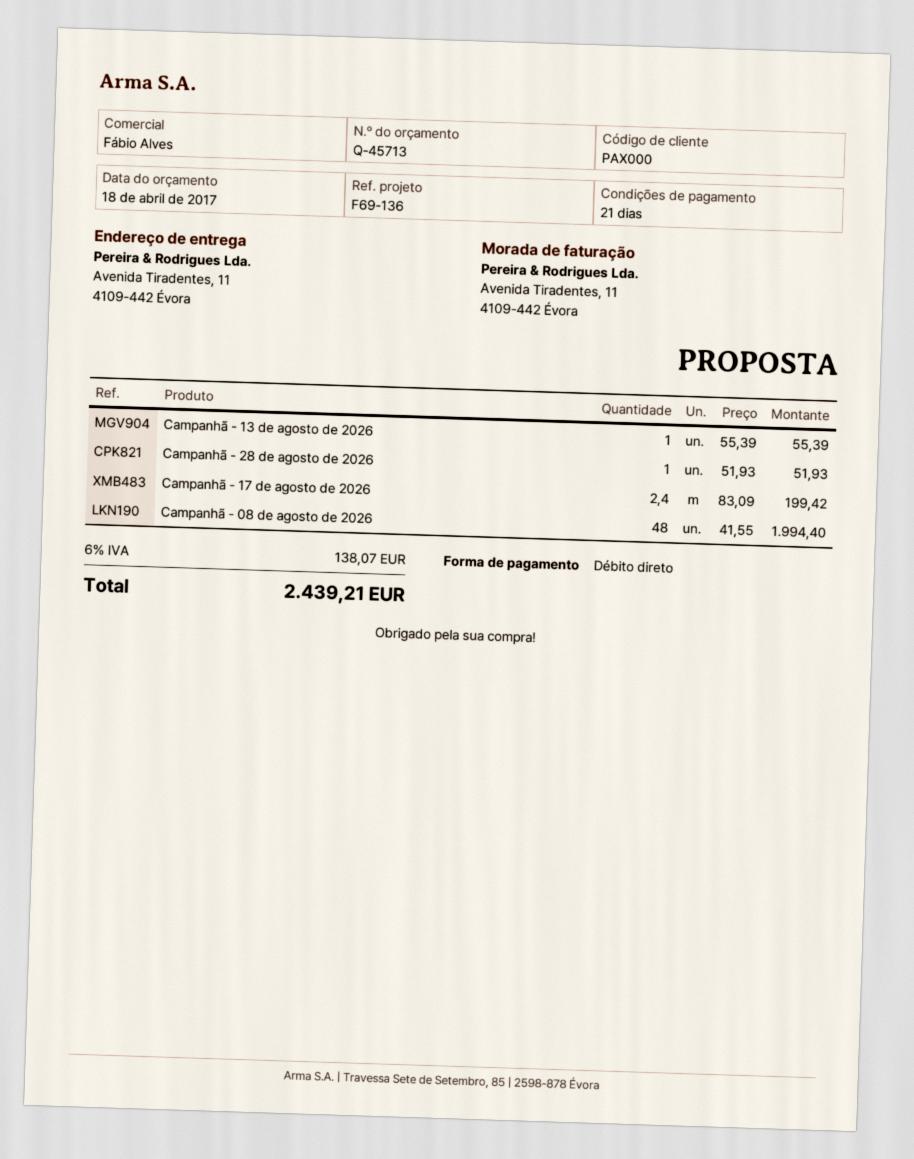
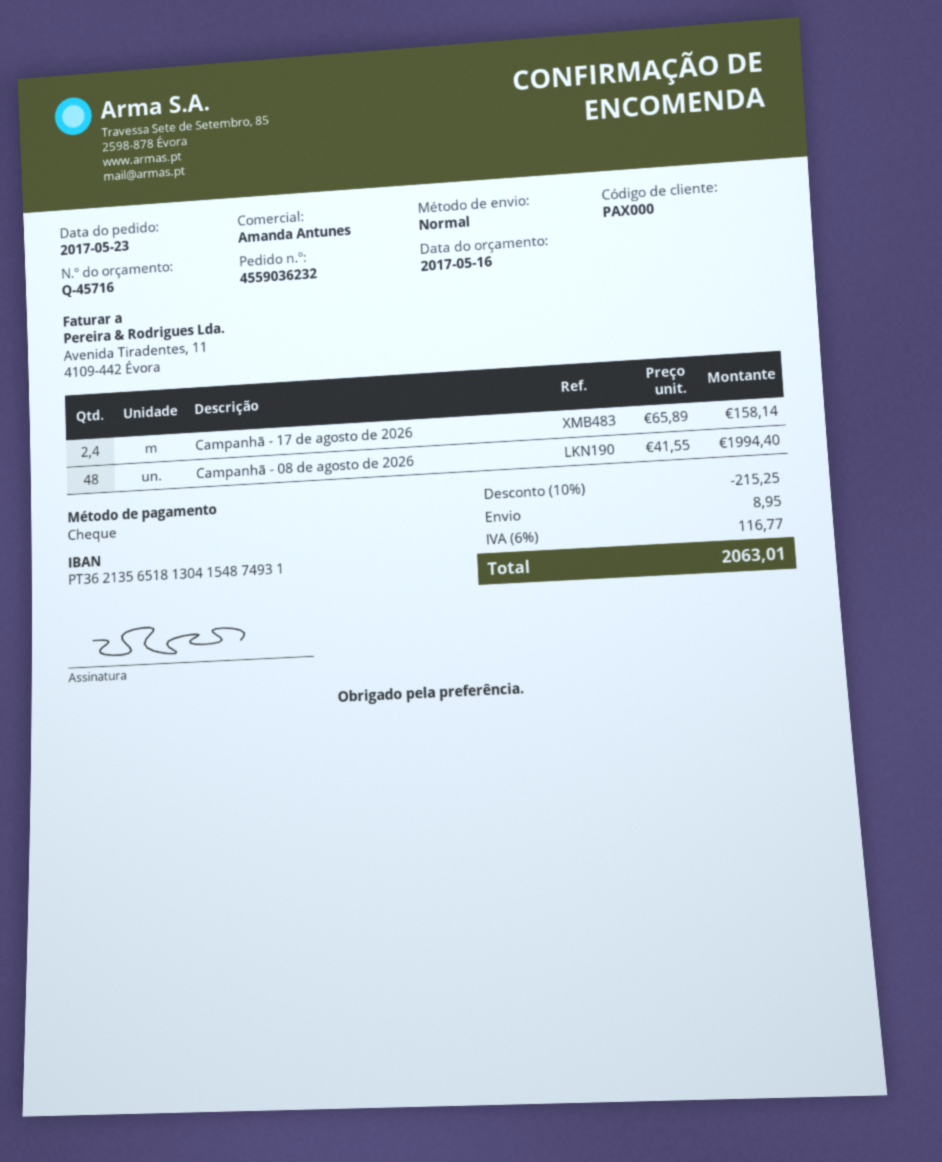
quote number: Q-45713 -> Q-45716
quote date: 2017-04-18 -> 2017-05-16
sales rep: Fábio Alves -> Amanda Antunes
payment method: direct debit -> cheque
Campanhã - 13 de agosto de 2026: 1 x 55.39 = 55.39 -> none
Campanhã - 28 de agosto de 2026: 1 x 51.93 = 51.93 -> none
Campanhã - 17 de agosto de 2026: 2.4 x 83.09 = 199.42 -> 2.4 x 65.89 = 158.14
discount: none -> 10% = 215.25
shipping: none -> 8.95
tax: 6% = 138.07 -> 6% = 116.77
total: 2439.21 -> 2063.01

